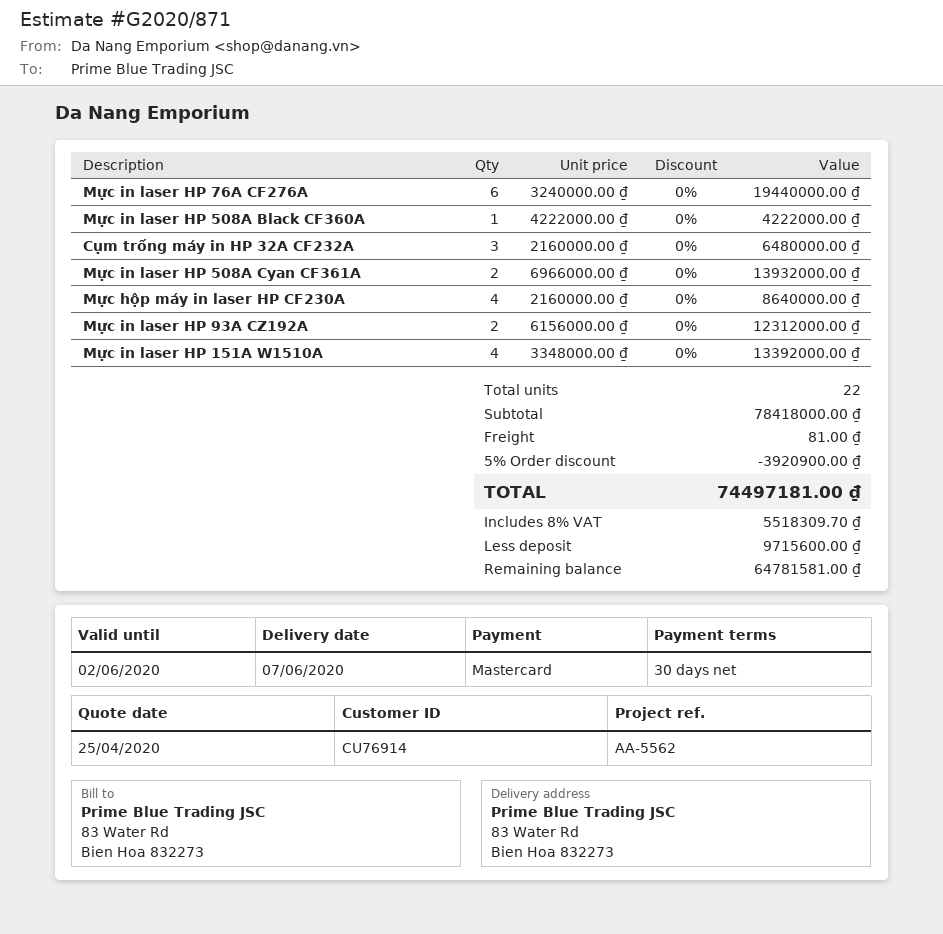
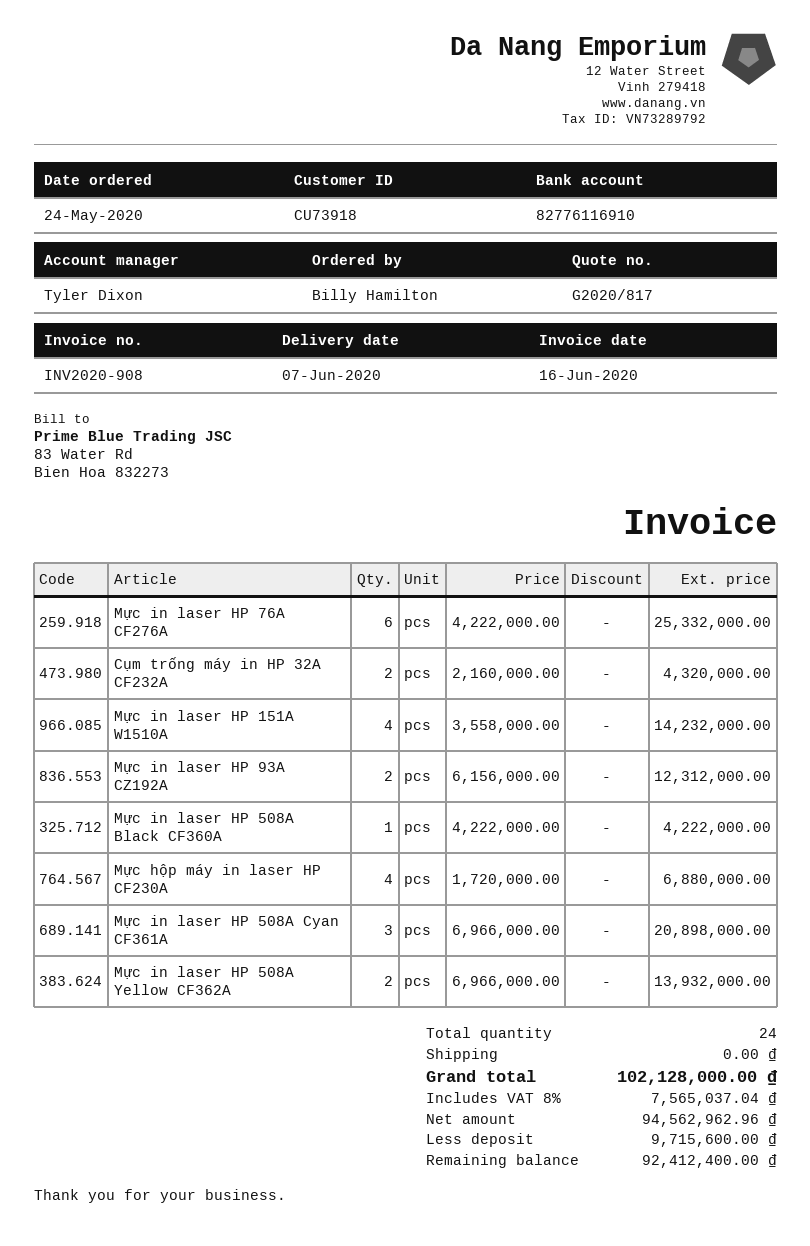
quote number: G2020/871 -> G2020/817
customer number: CU76914 -> CU73918
Mực in laser HP 76A CF276A: 6 x 3240000.00 = 19440000.00 -> 6 x 4222000.00 = 25332000.00
Cụm trống máy in HP 32A CF232A: 3 x 2160000.00 = 6480000.00 -> 2 x 2160000.00 = 4320000.00
Mực in laser HP 508A Cyan CF361A: 2 x 6966000.00 = 13932000.00 -> 3 x 6966000.00 = 20898000.00
Mực hộp máy in laser HP CF230A: 4 x 2160000.00 = 8640000.00 -> 4 x 1720000.00 = 6880000.00
Mực in laser HP 151A W1510A: 4 x 3348000.00 = 13392000.00 -> 4 x 3558000.00 = 14232000.00
Mực in laser HP 508A Yellow CF362A: none -> 2 x 6966000.00 = 13932000.00
total quantity: 22 -> 24
discount: 5% = 3920900.00 -> none
shipping: 81.00 -> 0.00
tax: 8% = 5518309.70 -> 8% = 7565037.04
total: 74497181.00 -> 102128000.00
balance: 64781581.00 -> 92412400.00

